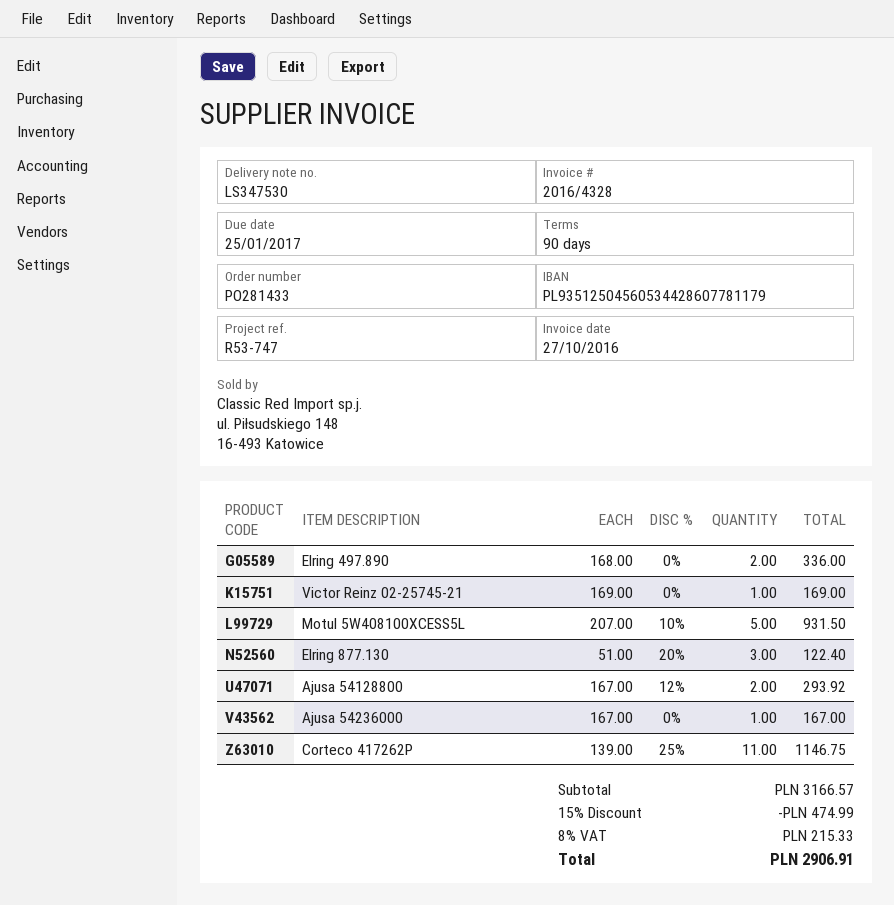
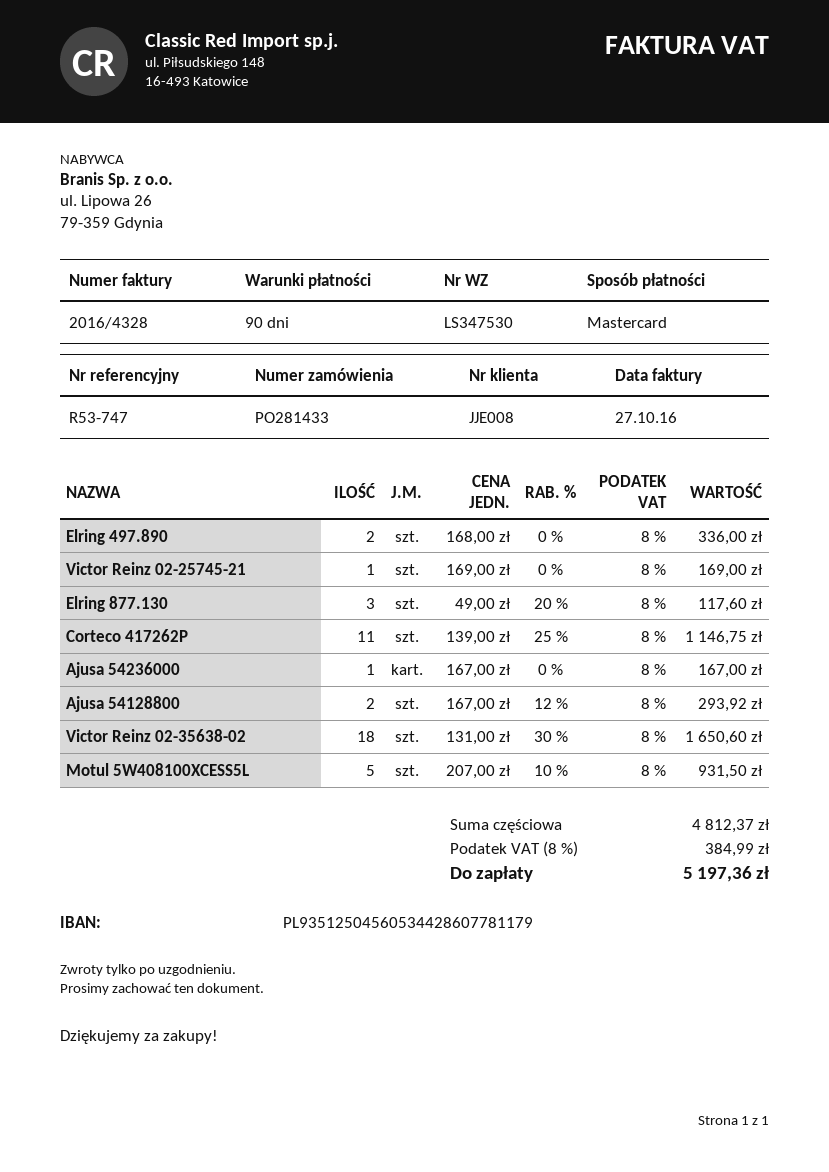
Elring 877.130: 3 x 51.00 - 20% = 122.40 -> 3 x 49.00 - 20% = 117.60
Victor Reinz 02-35638-02: none -> 18 x 131.00 - 30% = 1650.60
subtotal: 3166.57 -> 4812.37
discount: 15% = 474.99 -> none
tax: 8% = 215.33 -> 8% = 384.99
total: 2906.91 -> 5197.36

